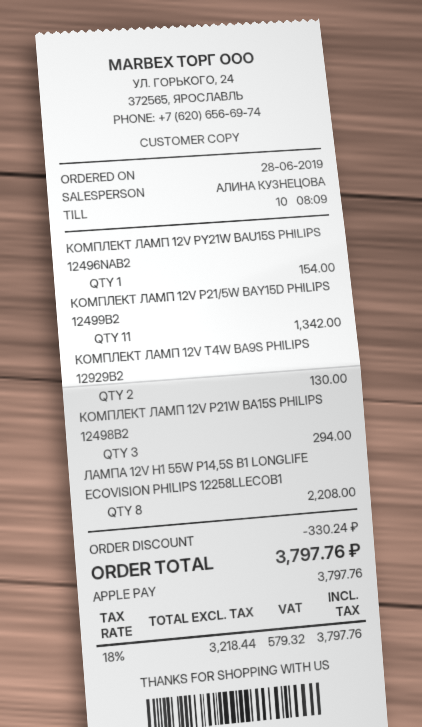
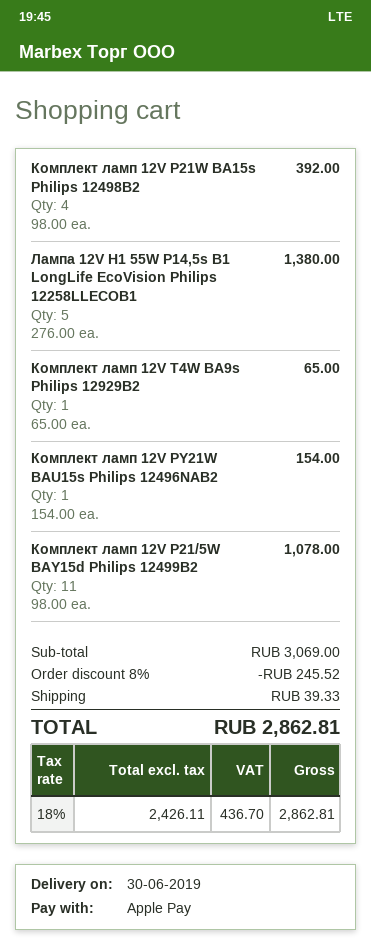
КОМПЛЕКТ ЛАМП 12V P21/5W BAY15D PHILIPS 12499B2: 11 for 1342.00 -> 11 for 1078.00
КОМПЛЕКТ ЛАМП 12V T4W BA9S PHILIPS 12929B2: 2 for 130.00 -> 1 for 65.00
КОМПЛЕКТ ЛАМП 12V P21W BA15S PHILIPS 12498B2: 3 for 294.00 -> 4 for 392.00
ЛАМПА 12V H1 55W P14,5S B1 LONGLIFE ECOVISION PHILIPS 12258LLECOB1: 8 for 2208.00 -> 5 for 1380.00
discount: 330.24 -> 245.52
shipping: none -> 39.33
net: 3218.44 -> 2426.11
tax: 18% = 579.32 -> 18% = 436.70
total: 3797.76 -> 2862.81

